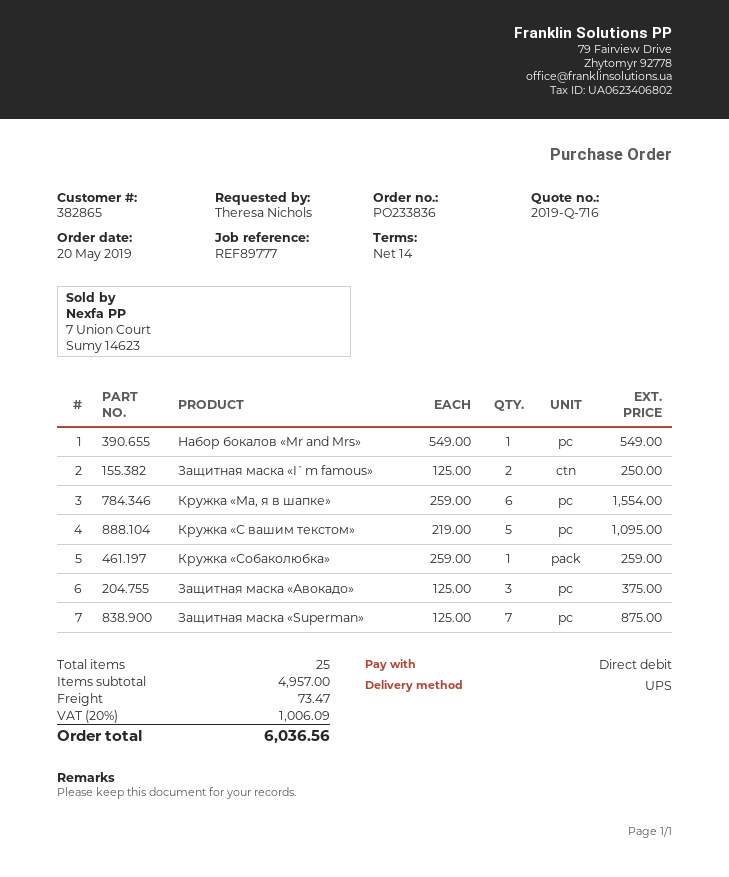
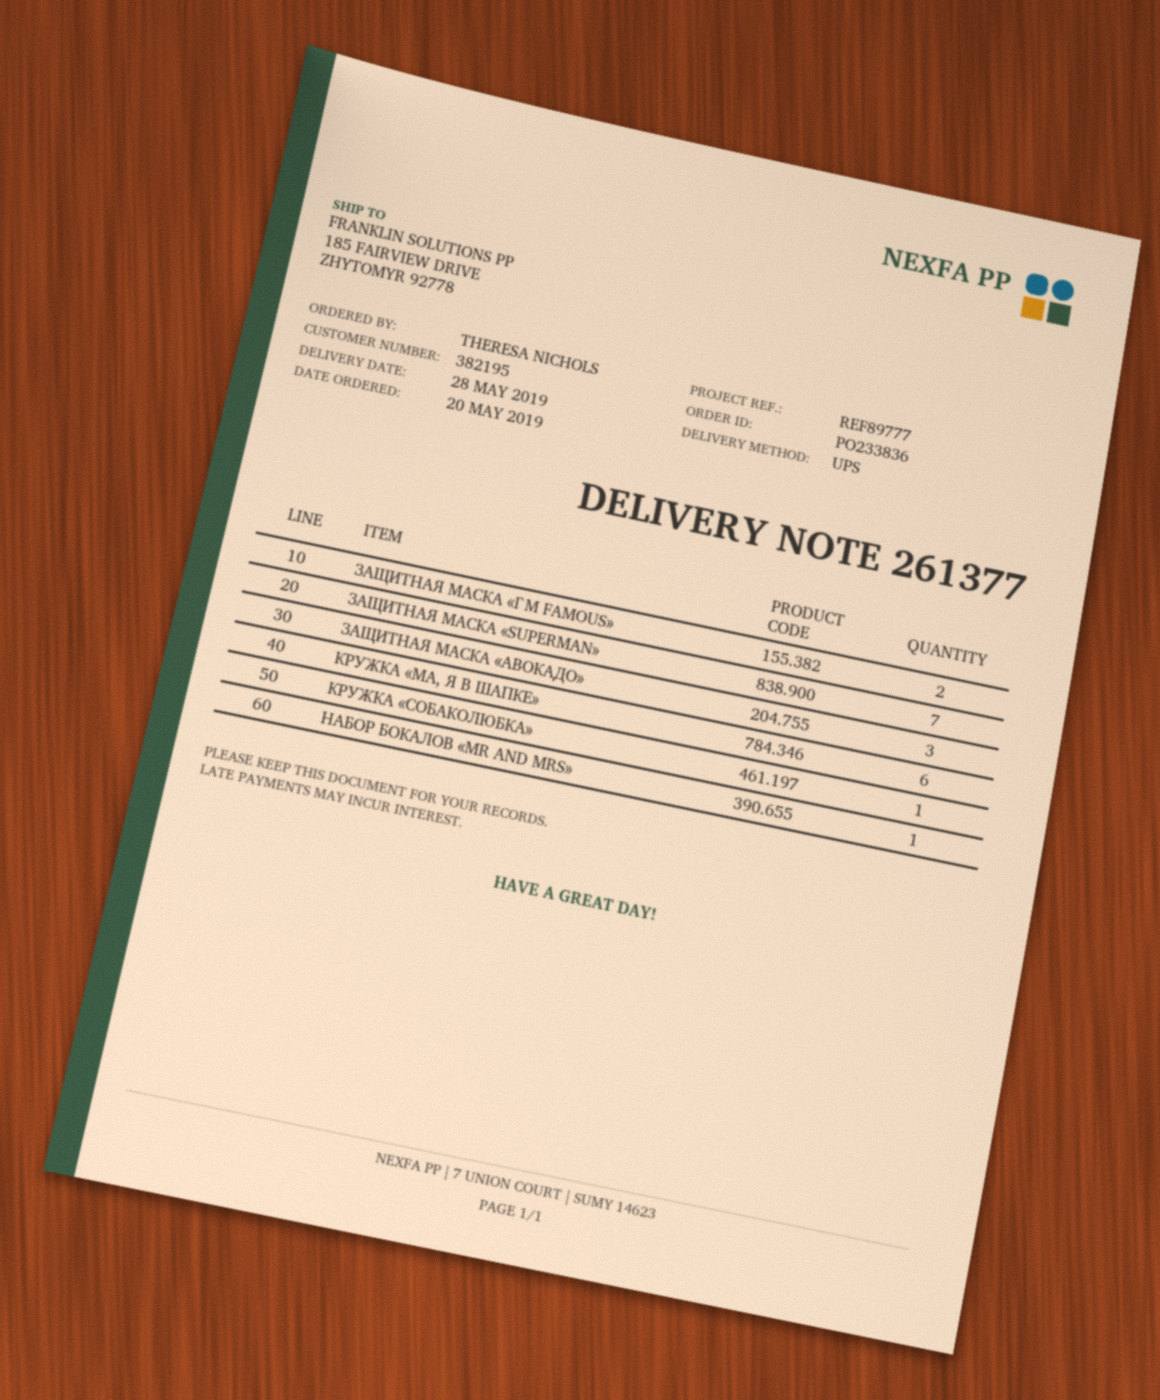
customer number: 382865 -> 382195
Кружка «С вашим текстом»: 5 -> none

